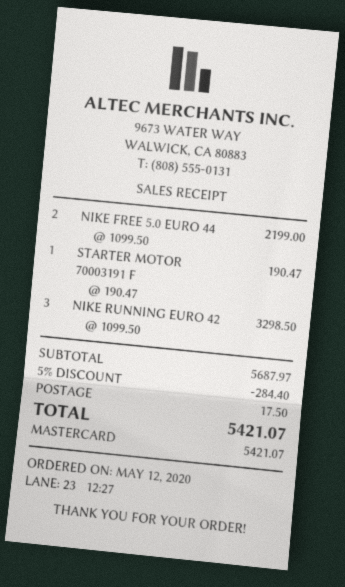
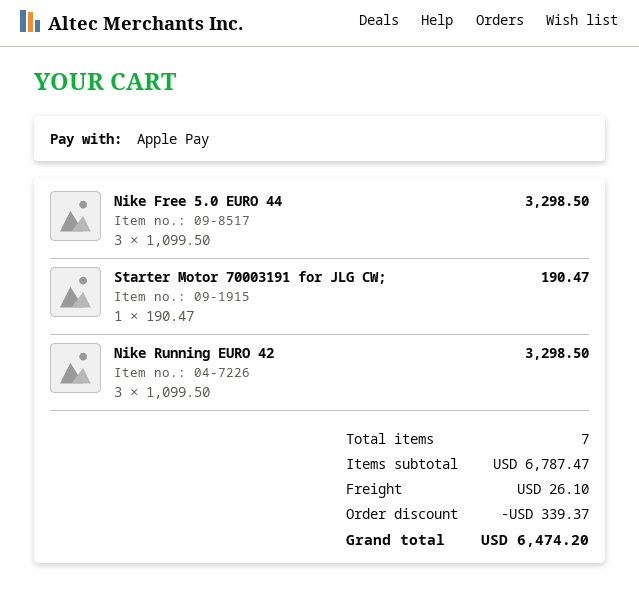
payment method: Mastercard -> Apple Pay
NIKE FREE 5.0 EURO 44: 2 x 1099.50 = 2199.00 -> 3 x 1099.50 = 3298.50
subtotal: 5687.97 -> 6787.47
discount: 284.40 -> 339.37
shipping: 17.50 -> 26.10
total: 5421.07 -> 6474.20

